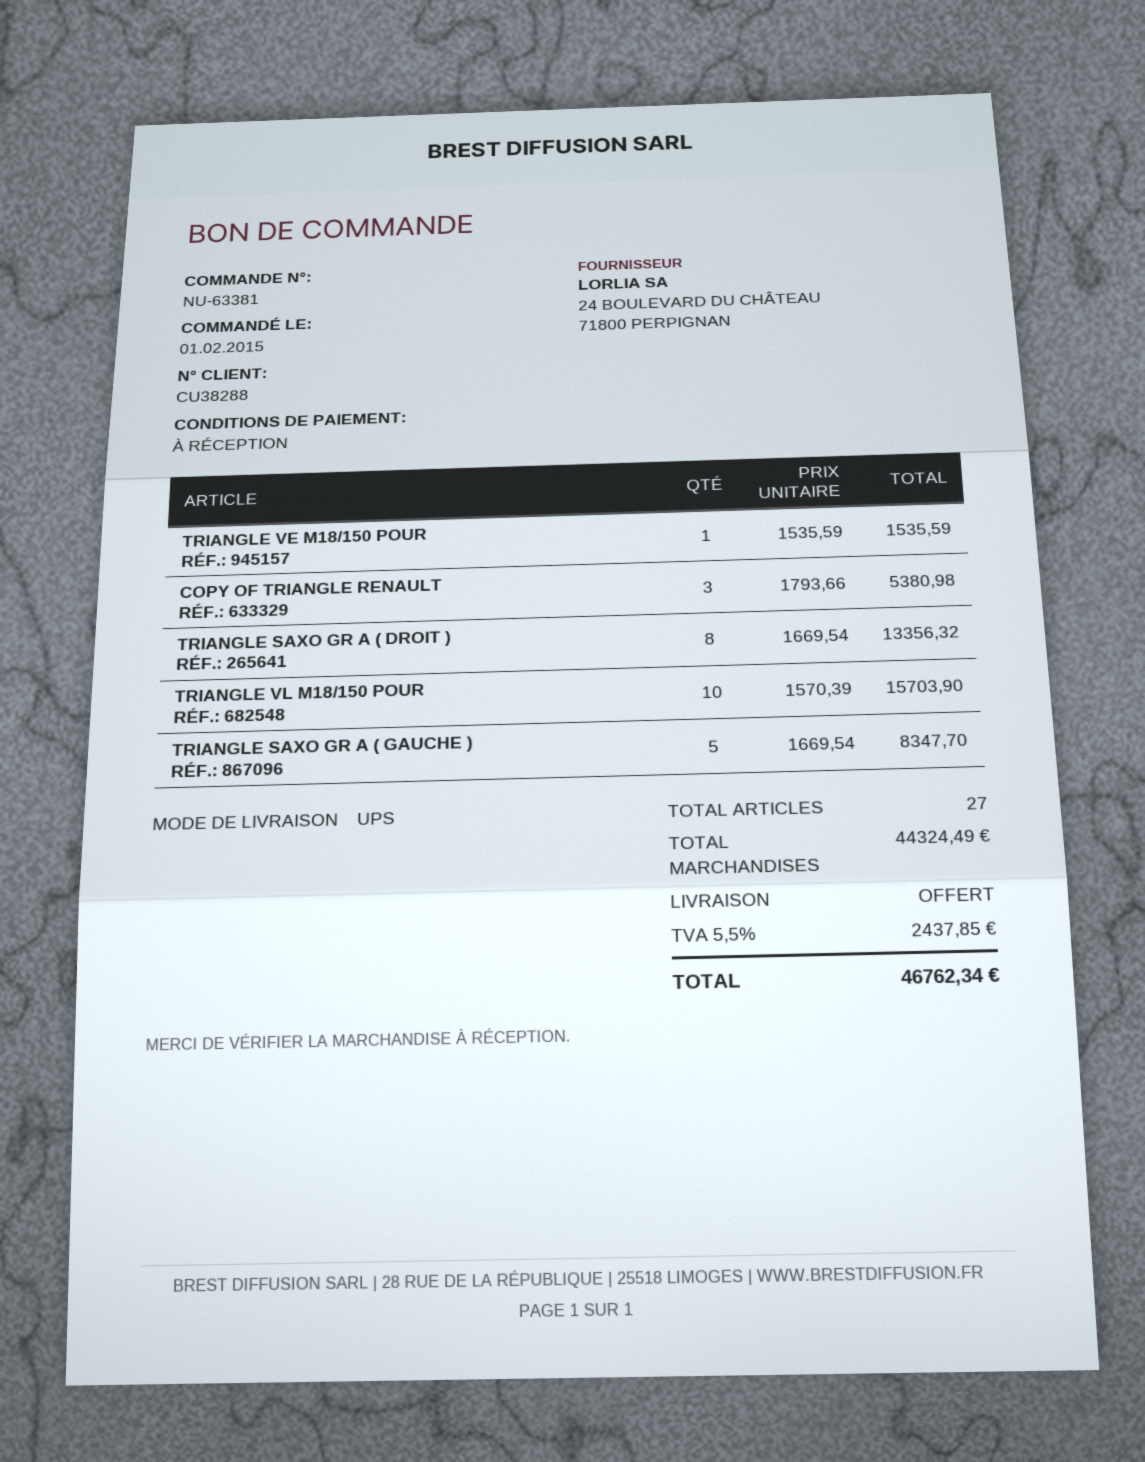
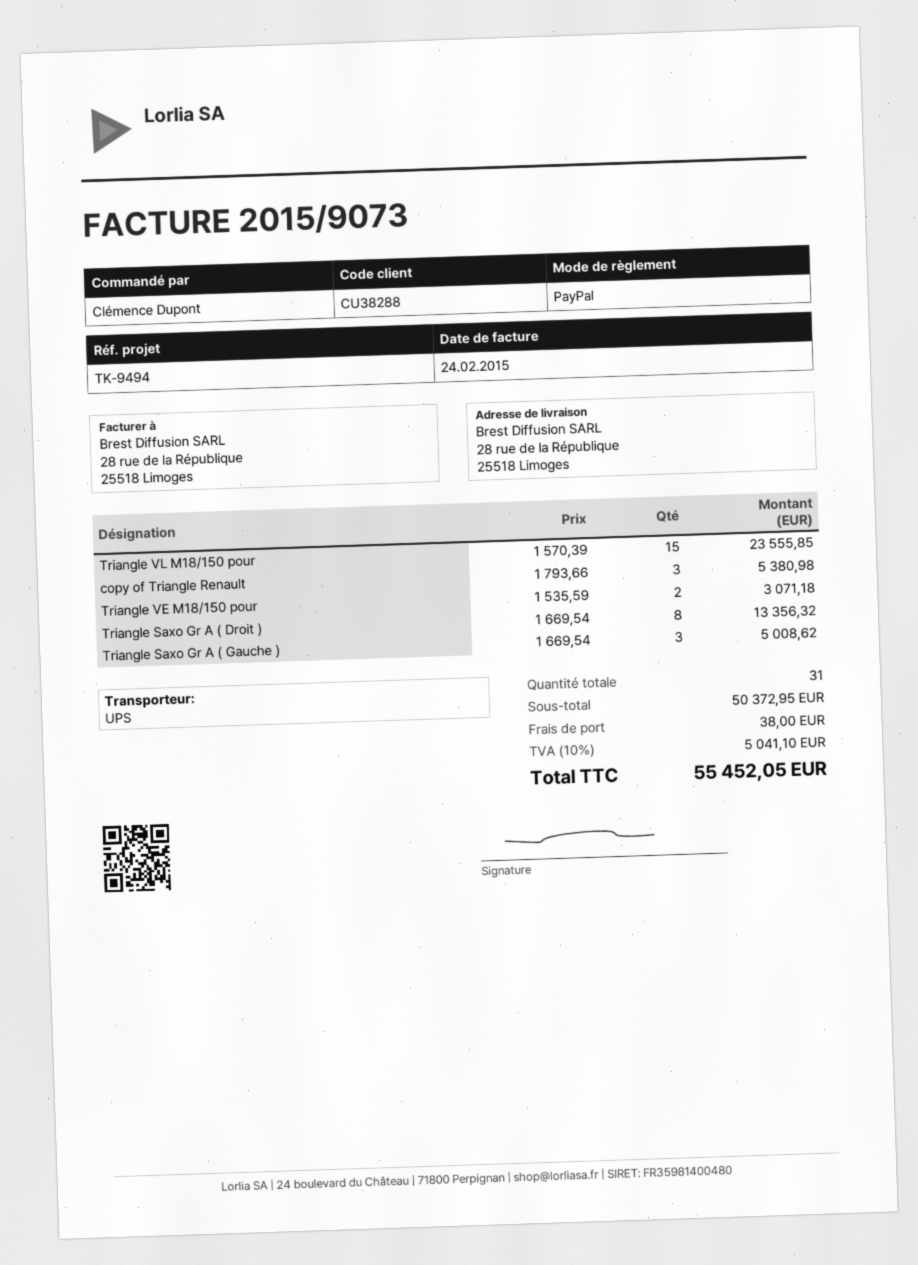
TRIANGLE VE M18/150 POUR: 1 x 1535.59 = 1535.59 -> 2 x 1535.59 = 3071.18
TRIANGLE VL M18/150 POUR: 10 x 1570.39 = 15703.90 -> 15 x 1570.39 = 23555.85
TRIANGLE SAXO GR A ( GAUCHE ): 5 x 1669.54 = 8347.70 -> 3 x 1669.54 = 5008.62
total quantity: 27 -> 31
subtotal: 44324.49 -> 50372.95
shipping: 0.00 -> 38.00
tax: 5.5% = 2437.85 -> 10% = 5041.10
total: 46762.34 -> 55452.05

